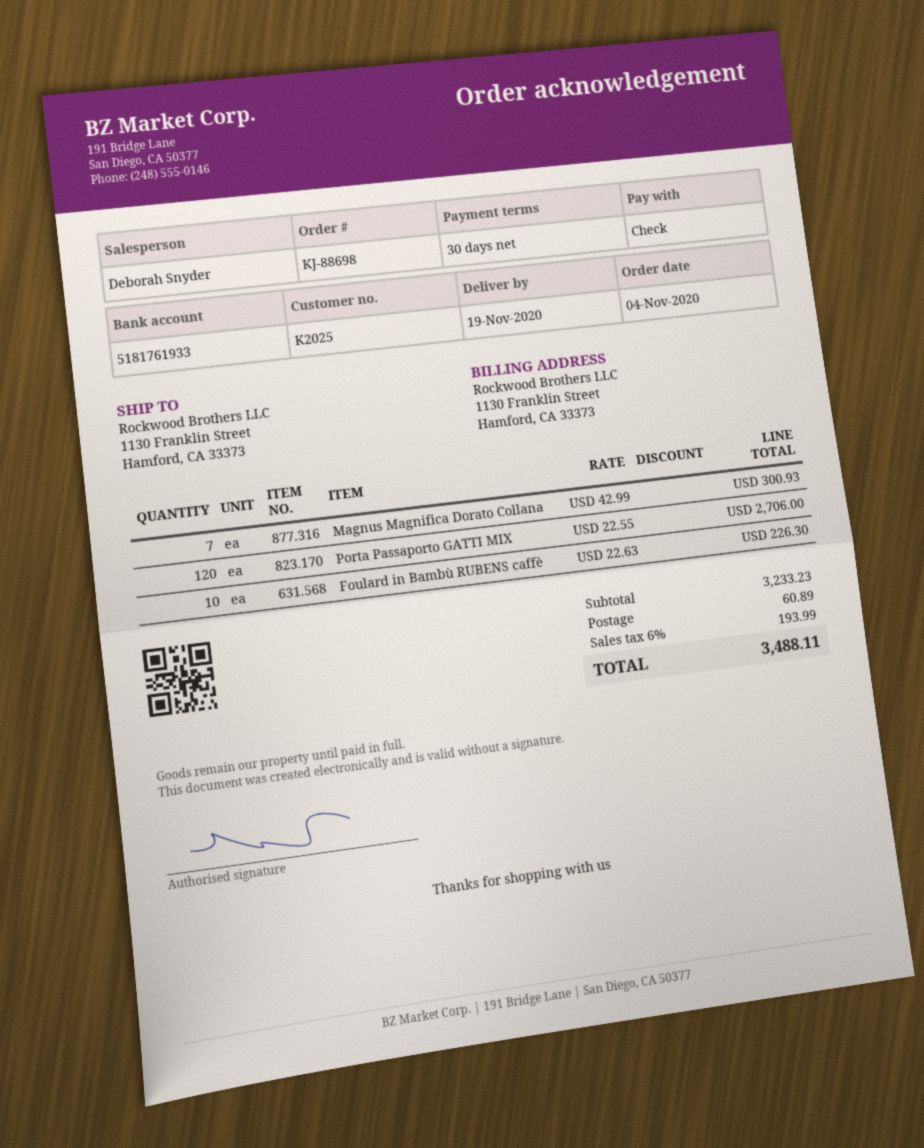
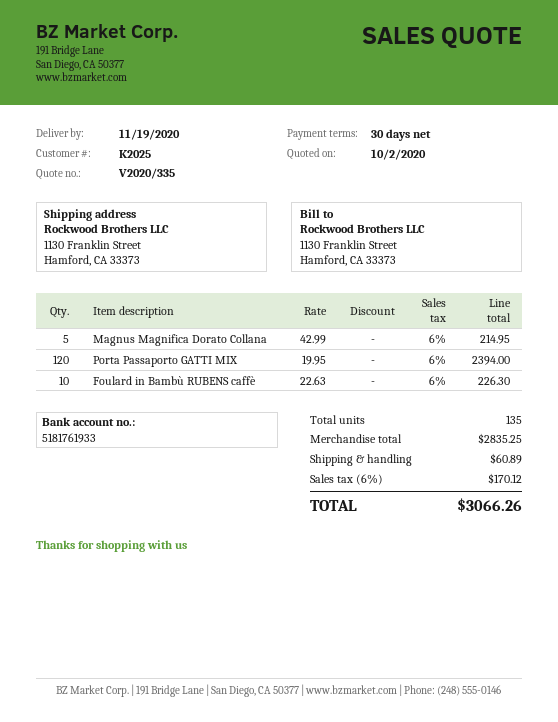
Magnus Magnifica Dorato Collana: 7 x 42.99 = 300.93 -> 5 x 42.99 = 214.95
Porta Passaporto GATTI MIX: 120 x 22.55 = 2706.00 -> 120 x 19.95 = 2394.00
subtotal: 3233.23 -> 2835.25
tax: 6% = 193.99 -> 6% = 170.12
total: 3488.11 -> 3066.26

